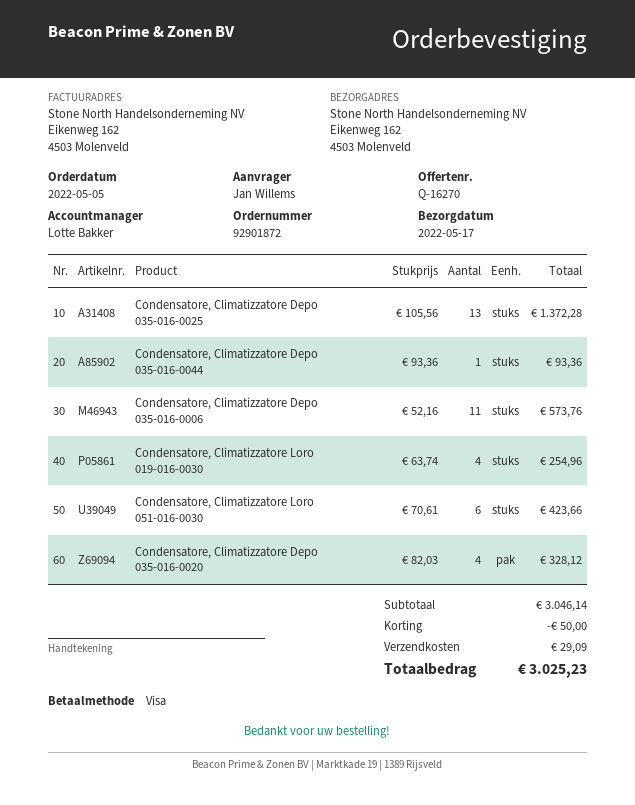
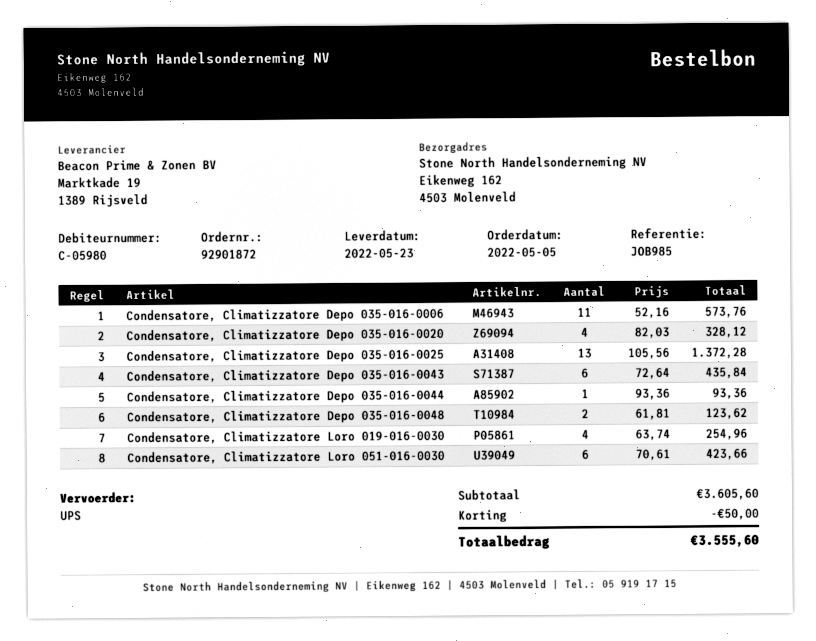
delivery date: 2022-05-17 -> 2022-05-23
Condensatore, Climatizzatore Depo 035-016-0043: none -> 6 x 72.64 = 435.84
Condensatore, Climatizzatore Depo 035-016-0048: none -> 2 x 61.81 = 123.62
subtotal: 3046.14 -> 3605.60
shipping: 29.09 -> none
total: 3025.23 -> 3555.60

